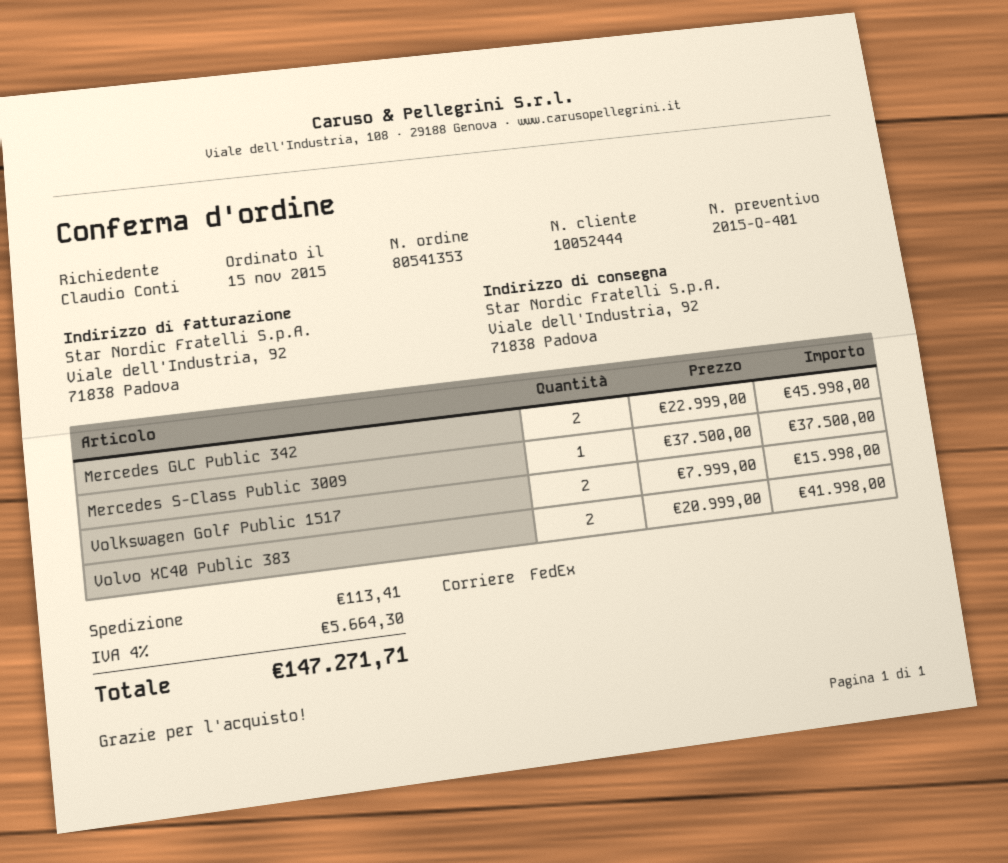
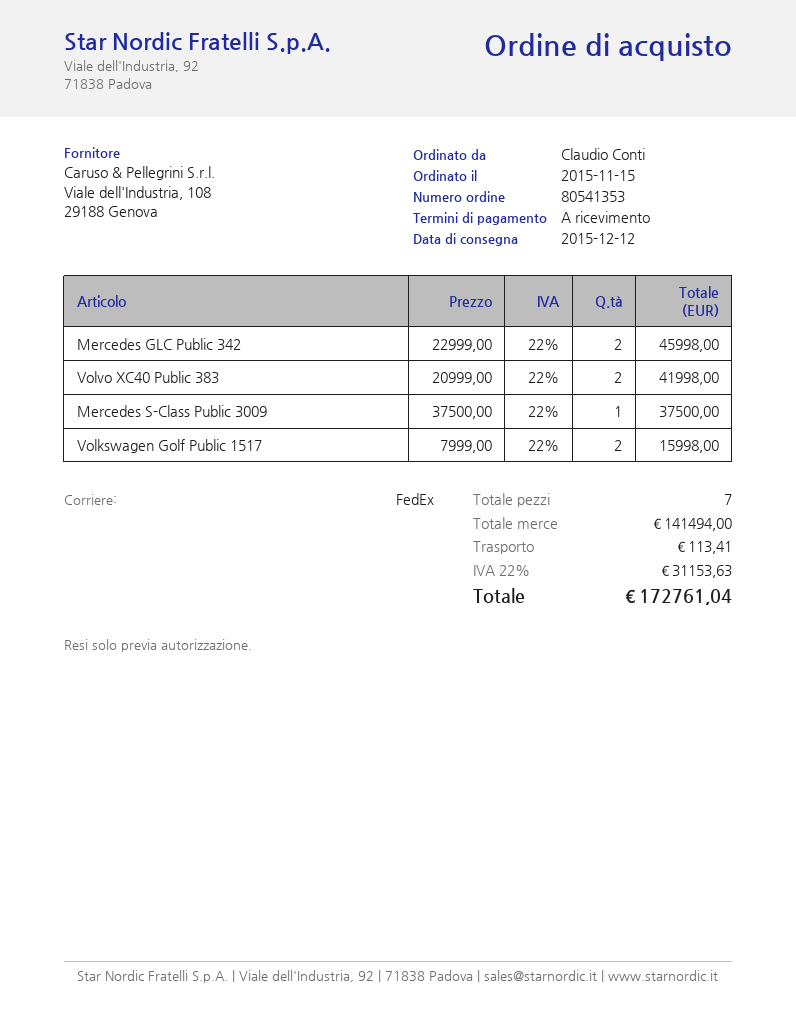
tax: 4% = 5664.30 -> 22% = 31153.63
total: 147271.71 -> 172761.04

